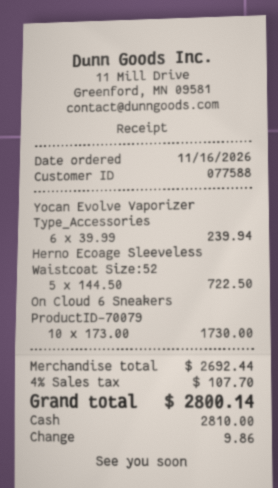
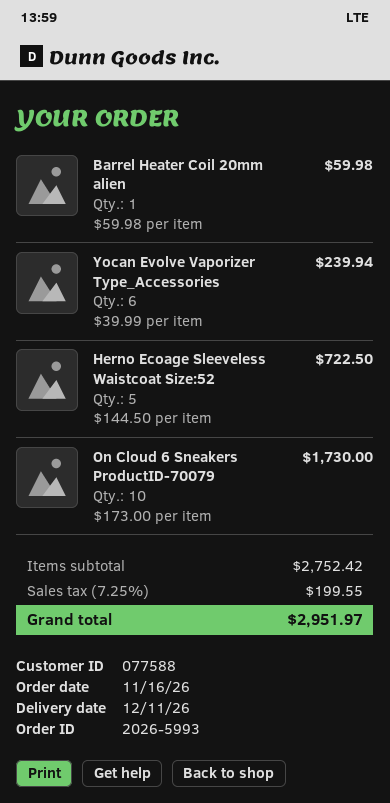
Barrel Heater Coil 20mm alien: none -> 1 x 59.98 = 59.98
subtotal: 2692.44 -> 2752.42
tax: 4% = 107.70 -> 7.25% = 199.55
total: 2800.14 -> 2951.97

